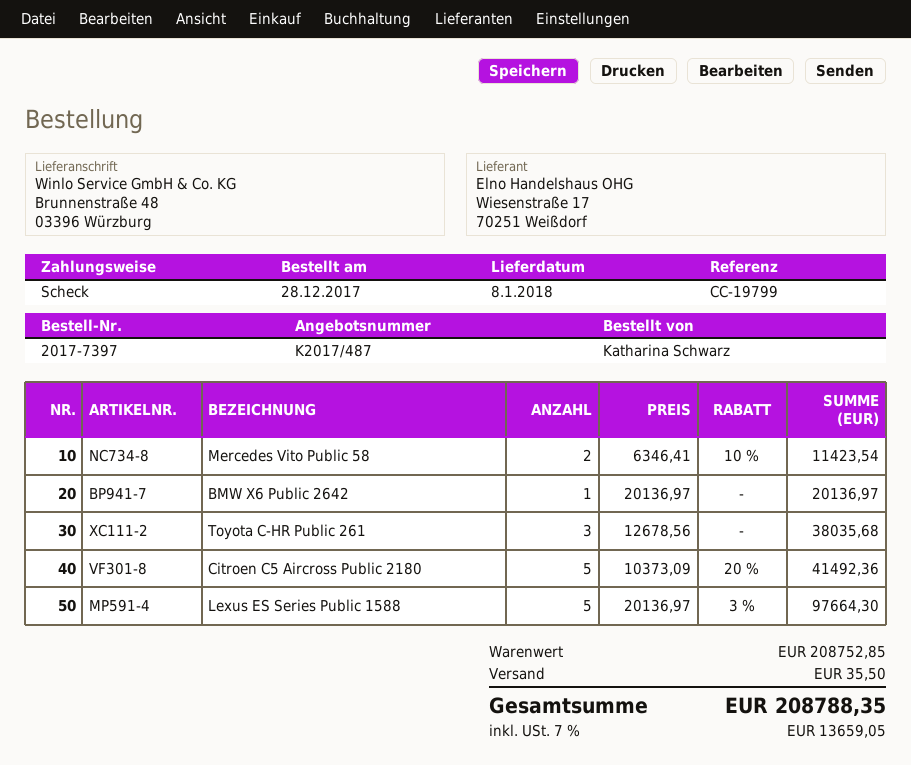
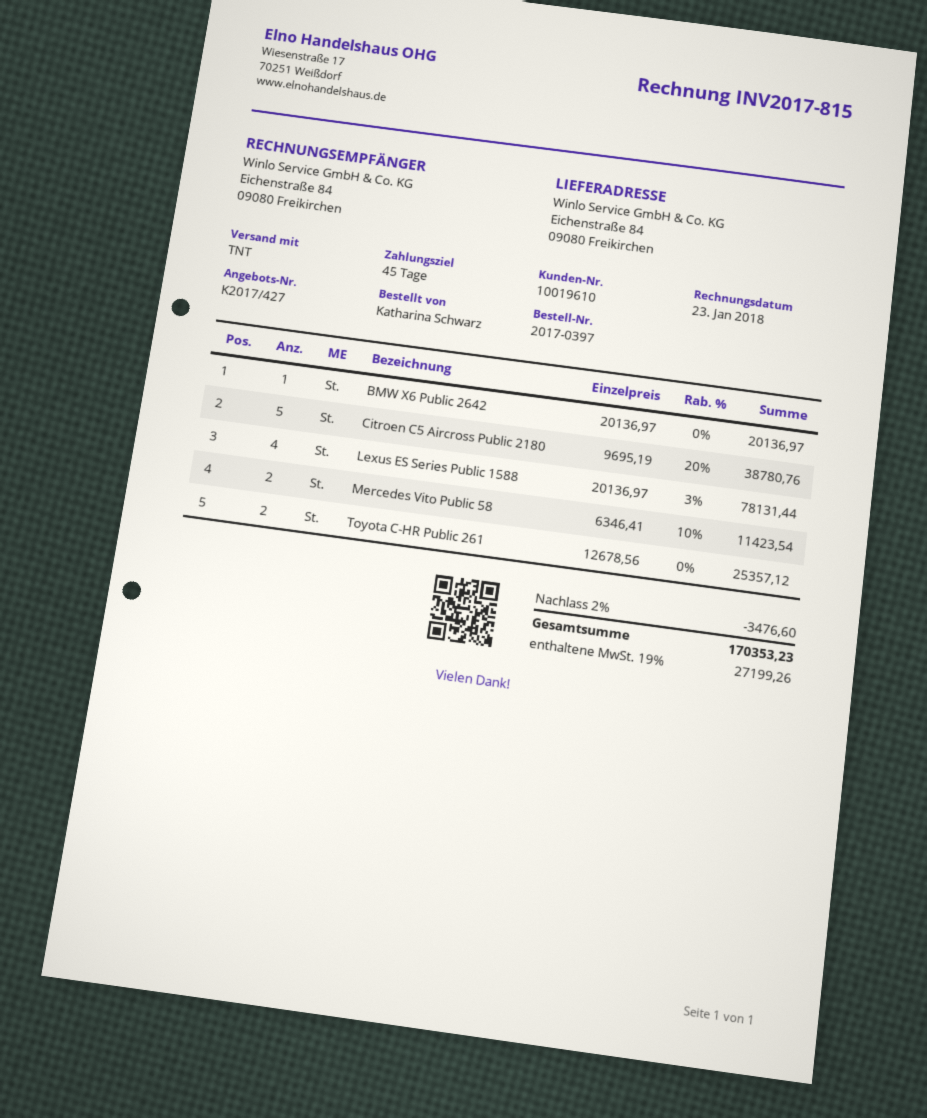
quote number: K2017/487 -> K2017/427
order number: 2017-7397 -> 2017-0397
ship to: Brunnenstraße 48, 03396 Würzburg -> Eichenstraße 84, 09080 Freikirchen
Toyota C-HR Public 261: 3 x 12678.56 = 38035.68 -> 2 x 12678.56 = 25357.12
Citroen C5 Aircross Public 2180: 5 x 10373.09 - 20% = 41492.36 -> 5 x 9695.19 - 20% = 38780.76
Lexus ES Series Public 1588: 5 x 20136.97 - 3% = 97664.30 -> 4 x 20136.97 - 3% = 78131.44
discount: none -> 2% = 3476.60
shipping: 35.50 -> none
tax: 7% = 13659.05 -> 19% = 27199.26
total: 208788.35 -> 170353.23

